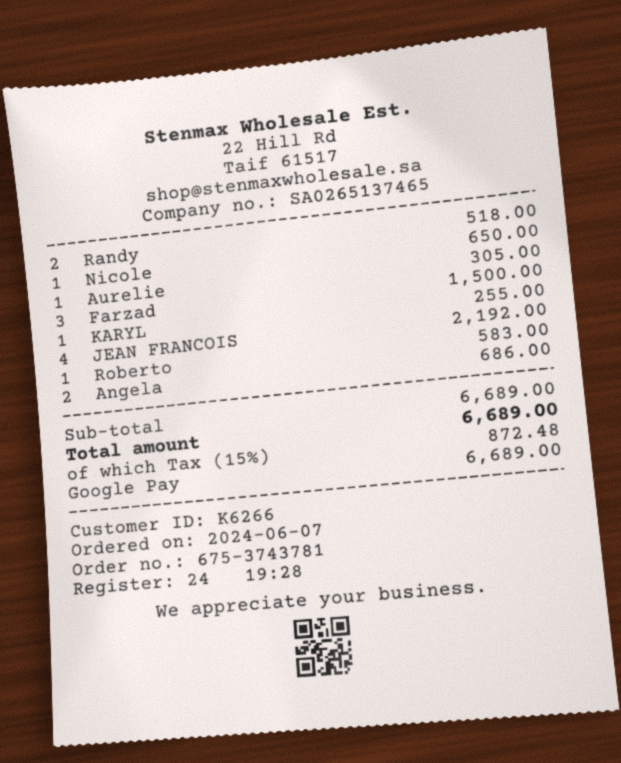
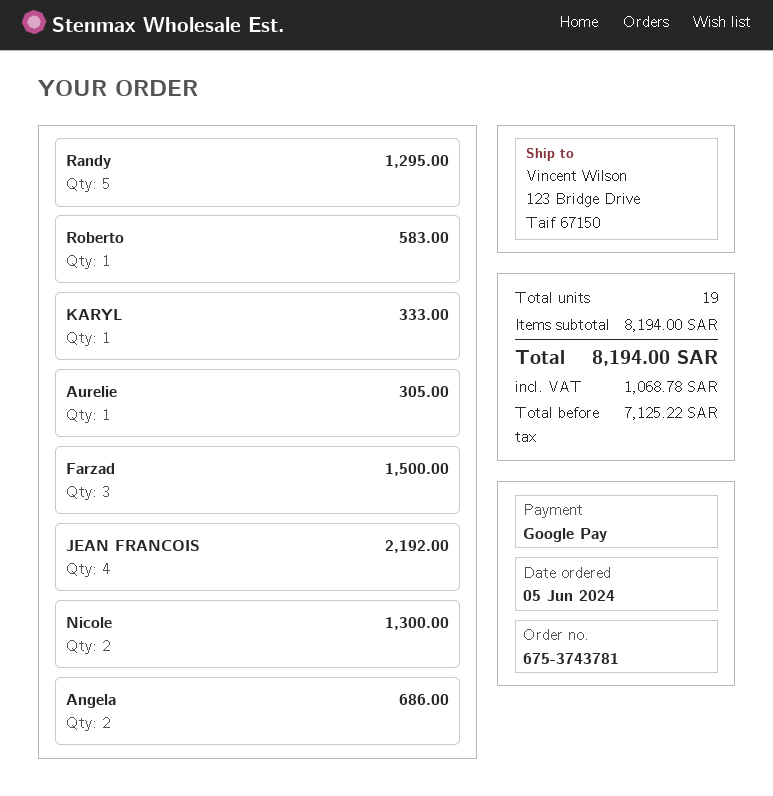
order date: 2024-06-07 -> 2024-06-05
Randy: 2 for 518.00 -> 5 for 1295.00
Nicole: 1 for 650.00 -> 2 for 1300.00
KARYL: 1 for 255.00 -> 1 for 333.00
subtotal: 6689.00 -> 8194.00
tax: 872.48 -> 1068.78
total: 6689.00 -> 8194.00

